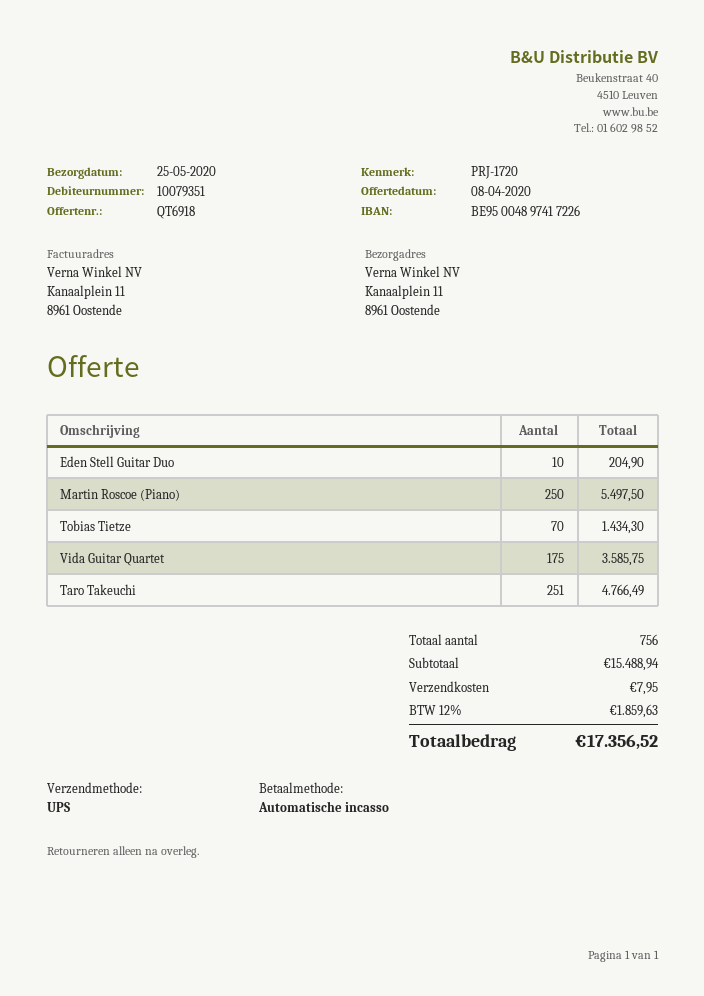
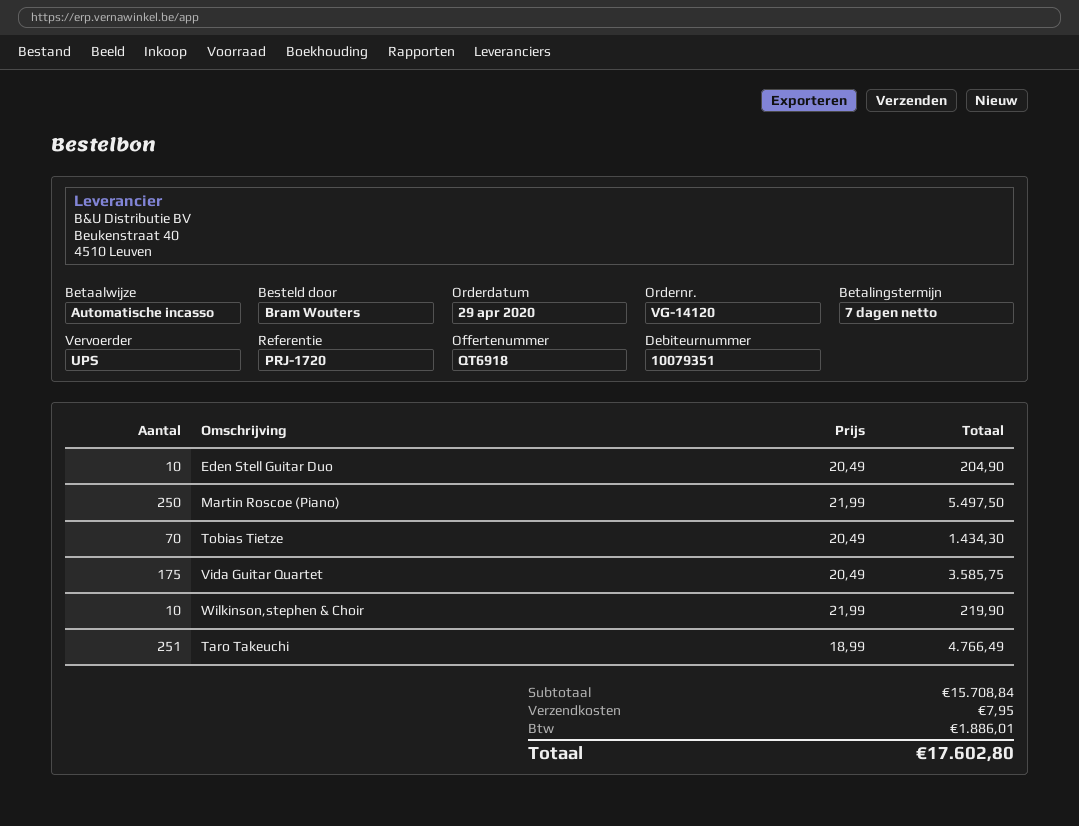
Wilkinson,stephen & Choir: none -> 10 for 219.90
subtotal: 15488.94 -> 15708.84
tax: 1859.63 -> 1886.01
total: 17356.52 -> 17602.80

